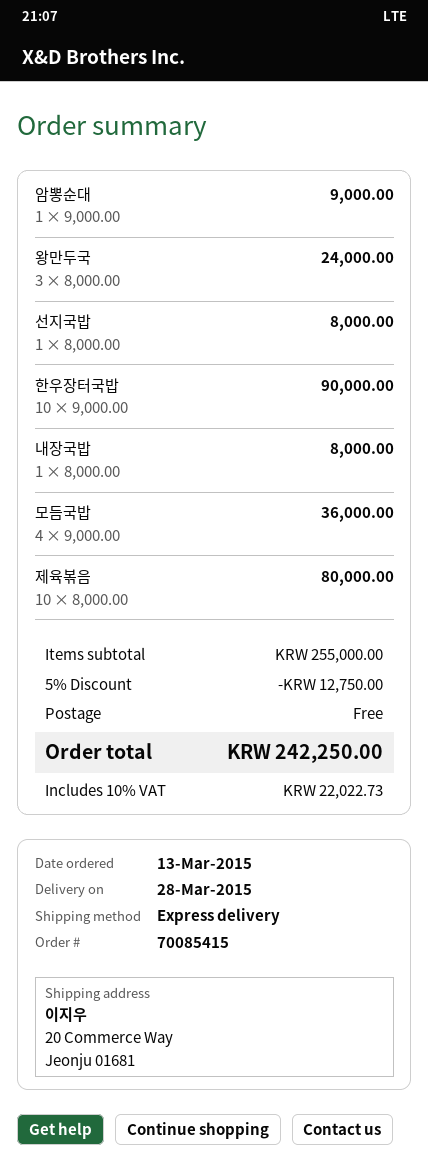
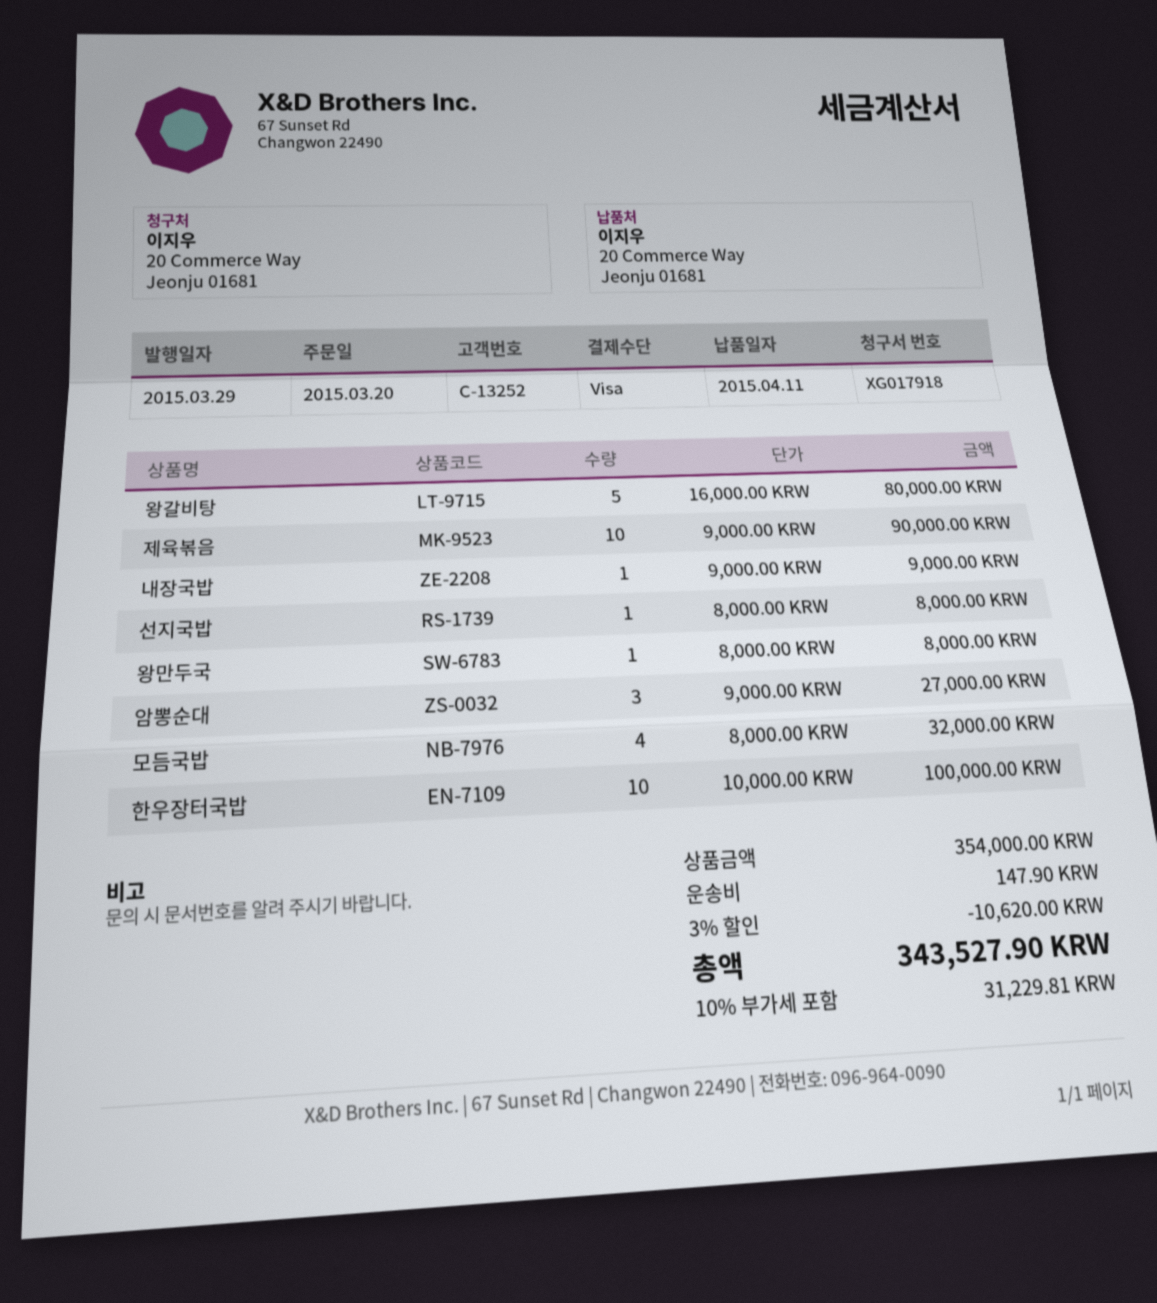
order date: 2015-03-13 -> 2015-03-20
delivery date: 2015-03-28 -> 2015-04-11
암뽕순대: 1 x 9000.00 = 9000.00 -> 3 x 9000.00 = 27000.00
왕만두국: 3 x 8000.00 = 24000.00 -> 1 x 8000.00 = 8000.00
한우장터국밥: 10 x 9000.00 = 90000.00 -> 10 x 10000.00 = 100000.00
내장국밥: 1 x 8000.00 = 8000.00 -> 1 x 9000.00 = 9000.00
모듬국밥: 4 x 9000.00 = 36000.00 -> 4 x 8000.00 = 32000.00
제육볶음: 10 x 8000.00 = 80000.00 -> 10 x 9000.00 = 90000.00
왕갈비탕: none -> 5 x 16000.00 = 80000.00
subtotal: 255000.00 -> 354000.00
discount: 5% = 12750.00 -> 3% = 10620.00
shipping: 0.00 -> 147.90
tax: 10% = 22022.73 -> 10% = 31229.81
total: 242250.00 -> 343527.90

